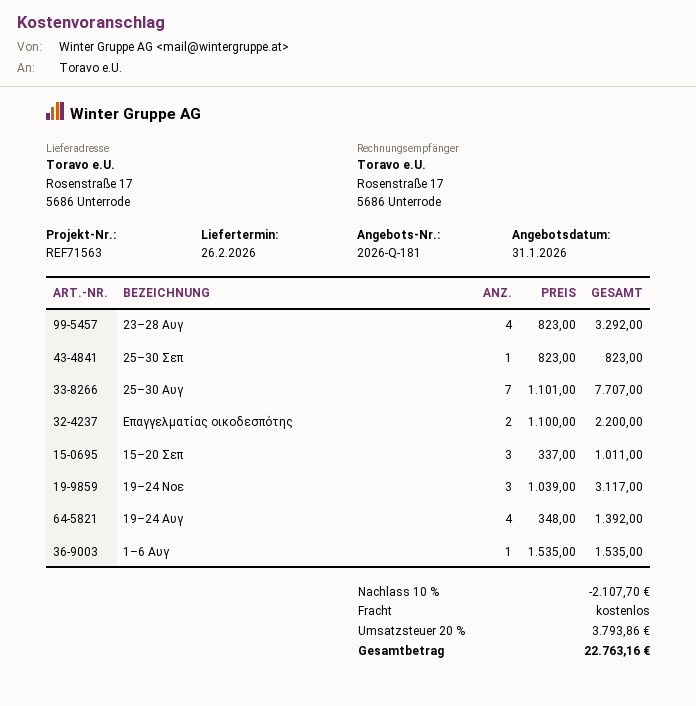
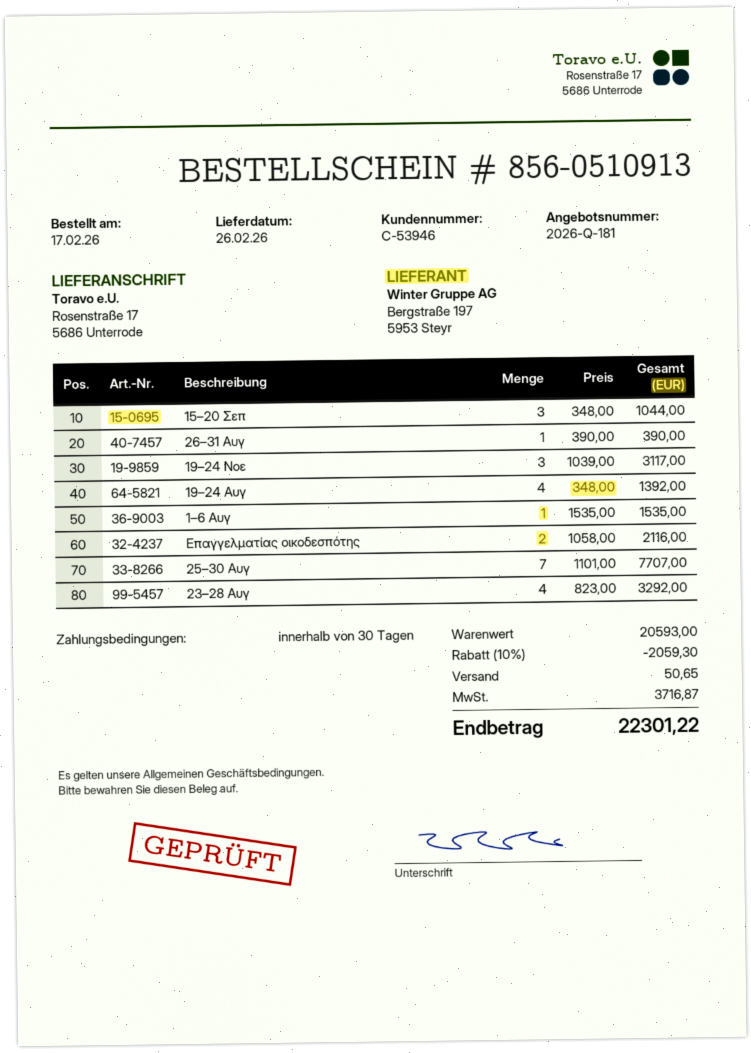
25–30 Σεπ: 1 x 823.00 = 823.00 -> none
Επαγγελματίας οικοδεσπότης: 2 x 1100.00 = 2200.00 -> 2 x 1058.00 = 2116.00
15–20 Σεπ: 3 x 337.00 = 1011.00 -> 3 x 348.00 = 1044.00
26–31 Αυγ: none -> 1 x 390.00 = 390.00
discount: 10% = 2107.70 -> 10% = 2059.30
shipping: 0.00 -> 50.65
tax: 3793.86 -> 3716.87
total: 22763.16 -> 22301.22

